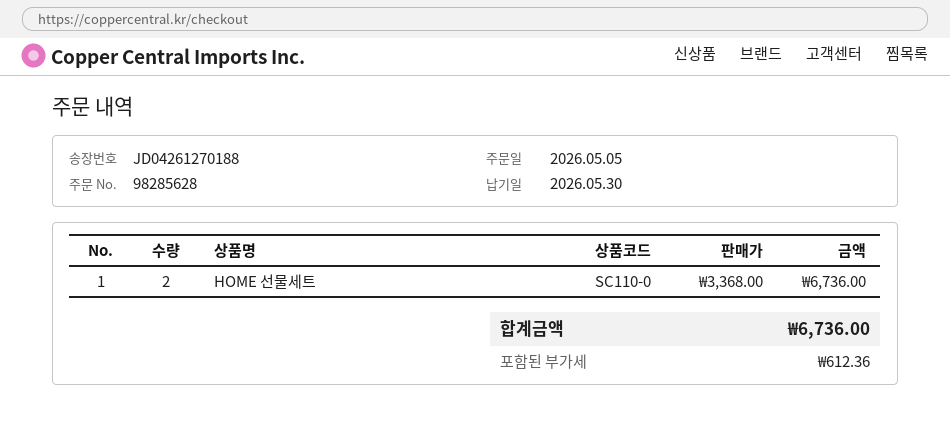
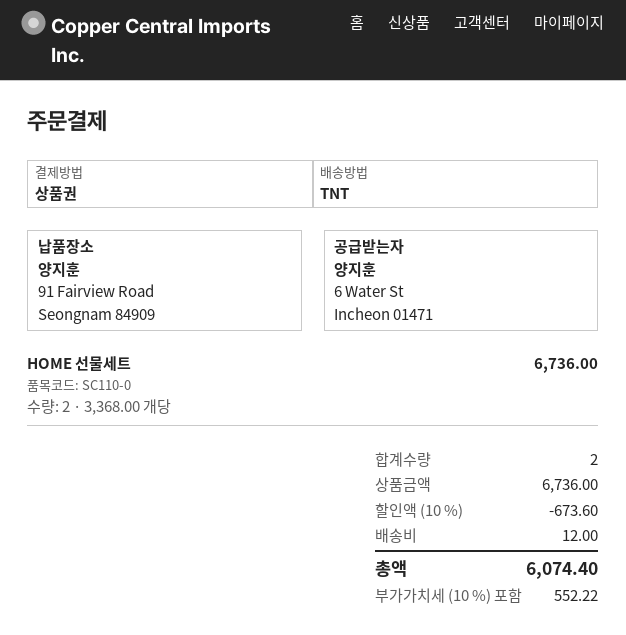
discount: none -> 10% = 673.60
shipping: none -> 12.00
tax: 612.36 -> 552.22
total: 6736.00 -> 6074.40

